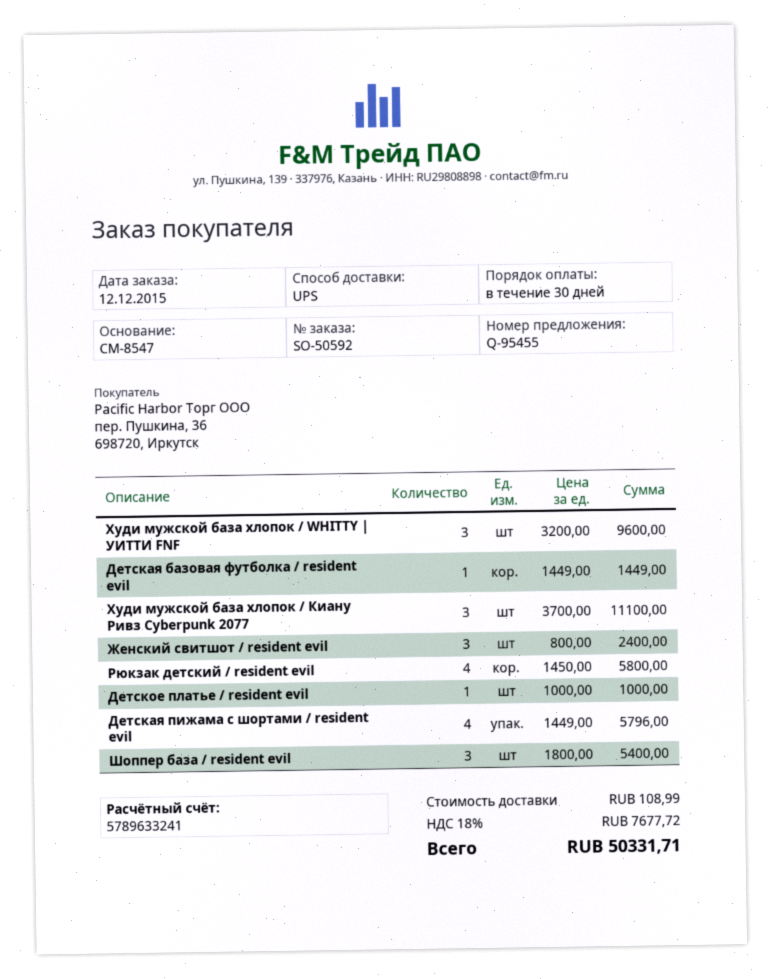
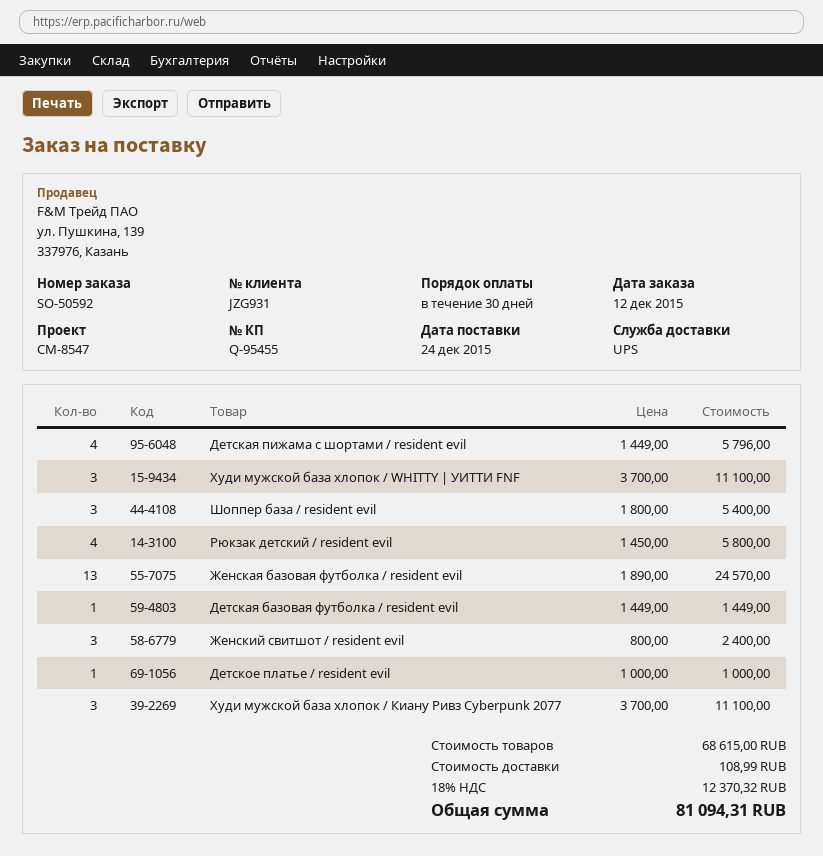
Худи мужской база хлопок / WHITTY | УИТТИ FNF: 3 x 3200.00 = 9600.00 -> 3 x 3700.00 = 11100.00
Женская базовая футболка / resident evil: none -> 13 x 1890.00 = 24570.00
tax: 18% = 7677.72 -> 18% = 12370.32
total: 50331.71 -> 81094.31

